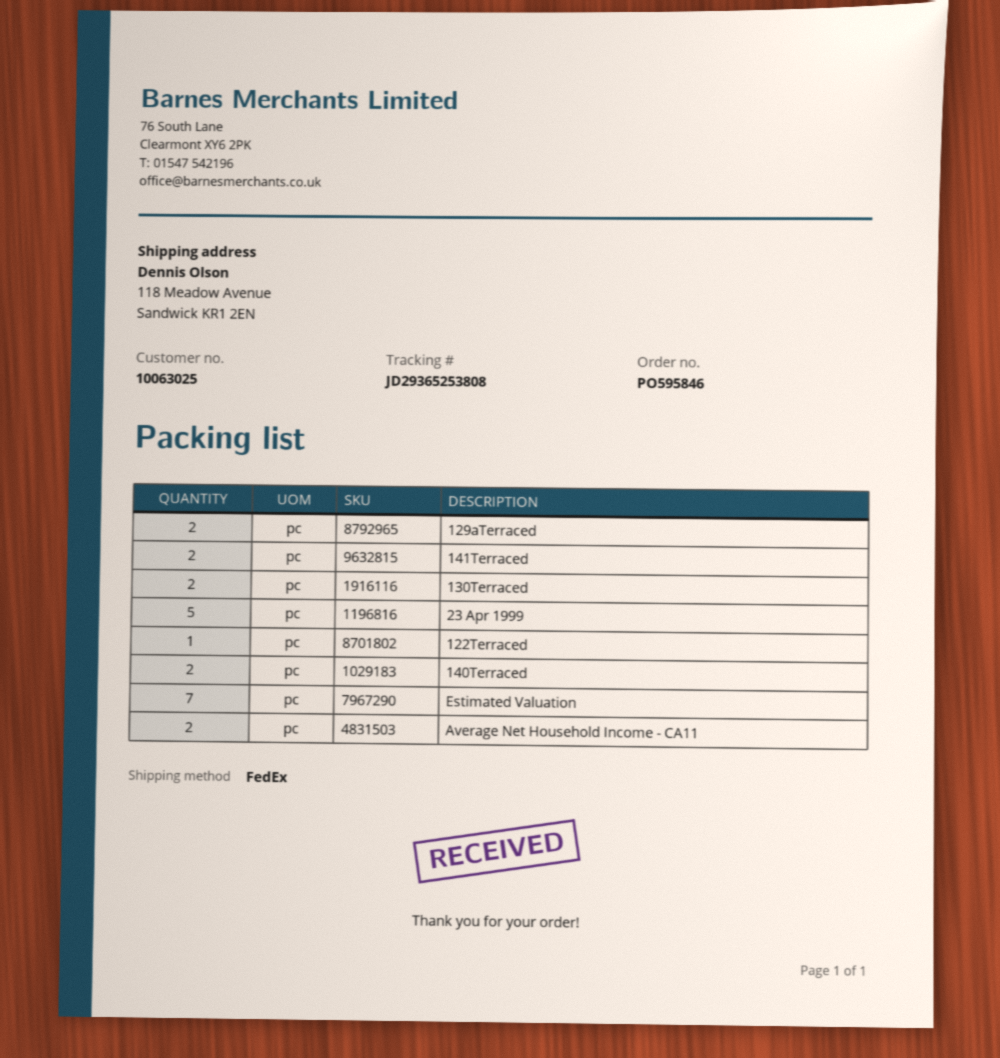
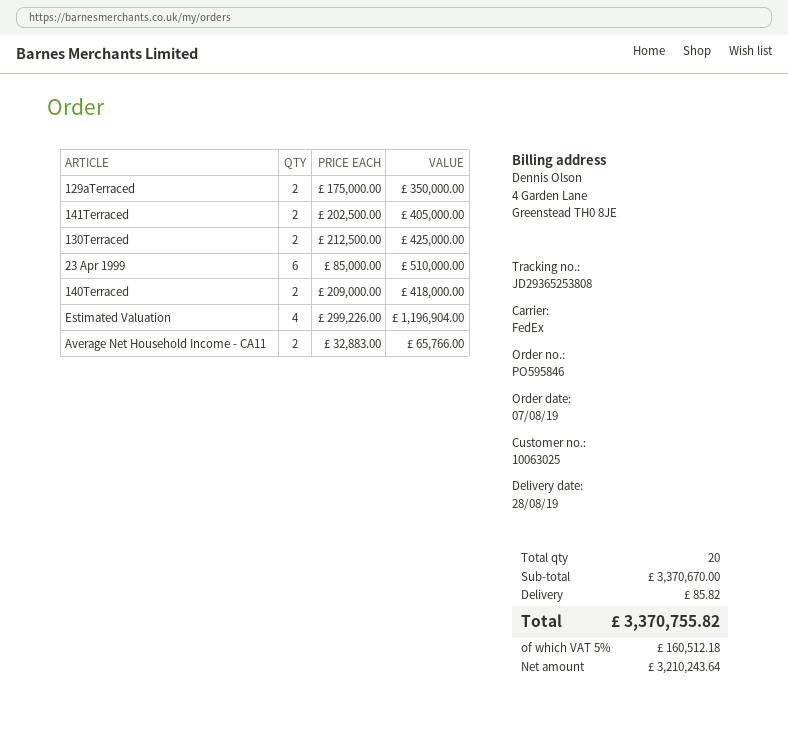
23 Apr 1999: 5 -> 6
122Terraced: 1 -> none
Estimated Valuation: 7 -> 4

